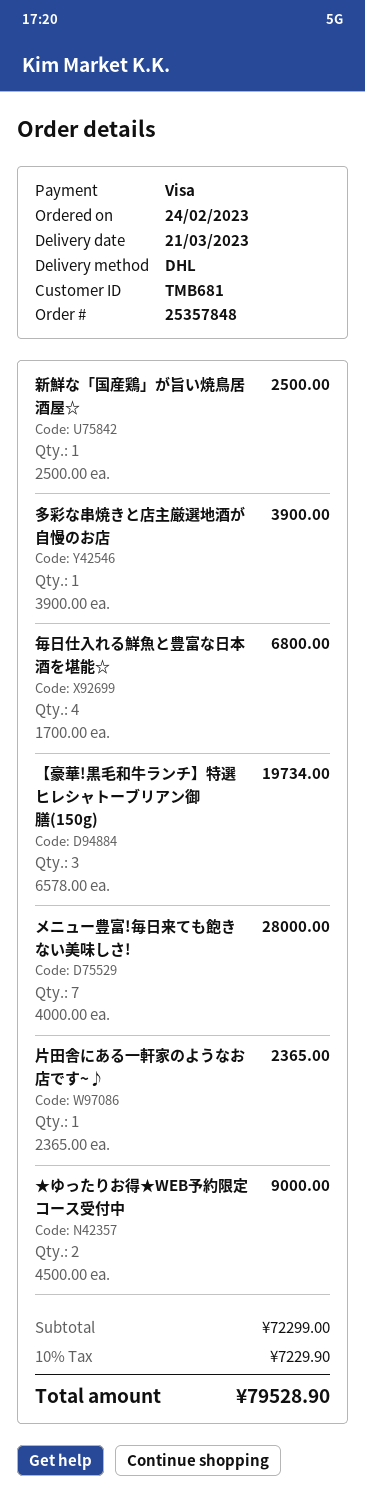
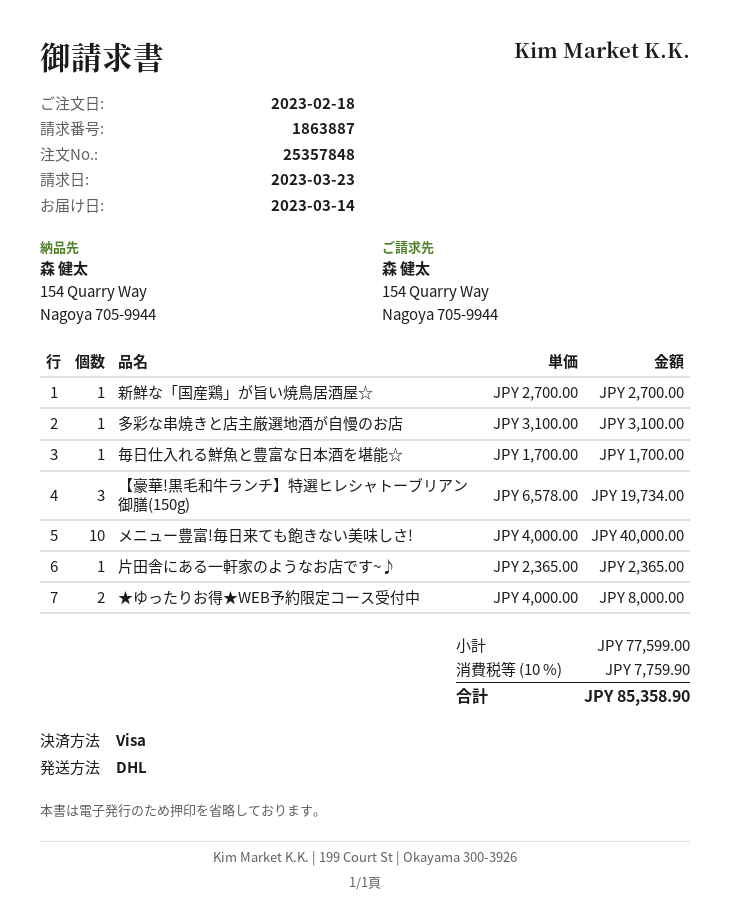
order date: 2023-02-24 -> 2023-02-18
delivery date: 2023-03-21 -> 2023-03-14
新鮮な「国産鶏」が旨い焼鳥居酒屋☆: 1 x 2500.00 = 2500.00 -> 1 x 2700.00 = 2700.00
多彩な串焼きと店主厳選地酒が自慢のお店: 1 x 3900.00 = 3900.00 -> 1 x 3100.00 = 3100.00
毎日仕入れる鮮魚と豊富な日本酒を堪能☆: 4 x 1700.00 = 6800.00 -> 1 x 1700.00 = 1700.00
メニュー豊富!毎日来ても飽きない美味しさ!: 7 x 4000.00 = 28000.00 -> 10 x 4000.00 = 40000.00
★ゆったりお得★WEB予約限定コース受付中: 2 x 4500.00 = 9000.00 -> 2 x 4000.00 = 8000.00
subtotal: 72299.00 -> 77599.00
tax: 10% = 7229.90 -> 10% = 7759.90
total: 79528.90 -> 85358.90

